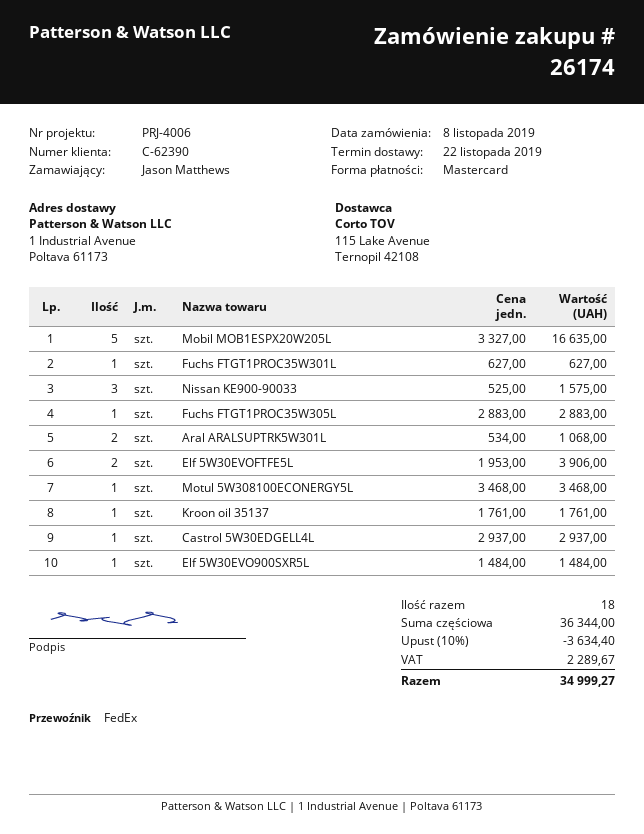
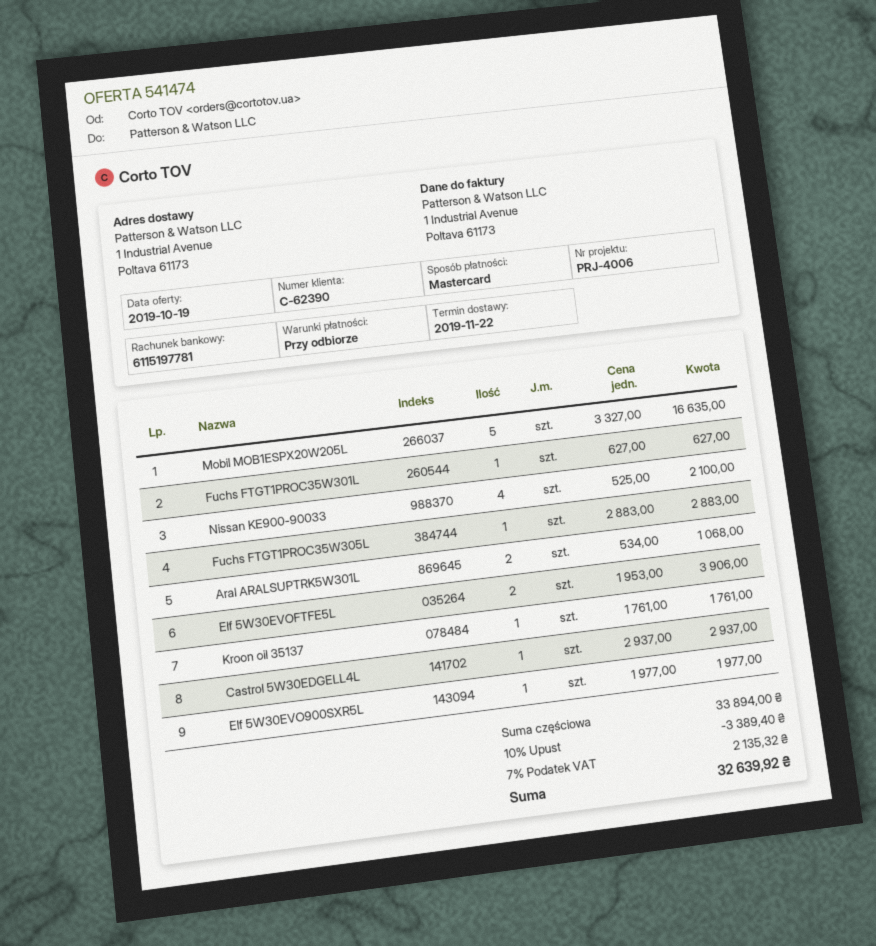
Nissan KE900-90033: 3 x 525.00 = 1575.00 -> 4 x 525.00 = 2100.00
Motul 5W308100ECONERGY5L: 1 x 3468.00 = 3468.00 -> none
Elf 5W30EVO900SXR5L: 1 x 1484.00 = 1484.00 -> 1 x 1977.00 = 1977.00
subtotal: 36344.00 -> 33894.00
discount: 10% = 3634.40 -> 10% = 3389.40
tax: 2289.67 -> 2135.32
total: 34999.27 -> 32639.92

